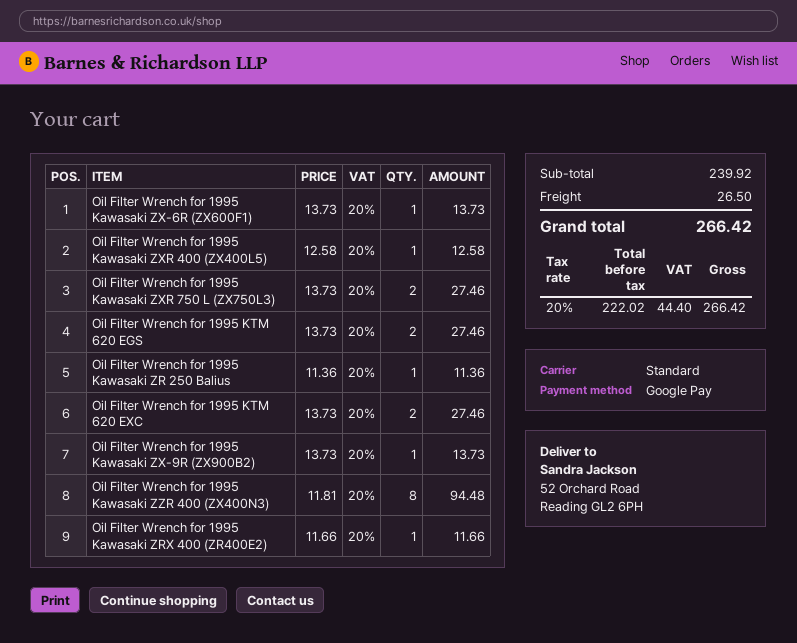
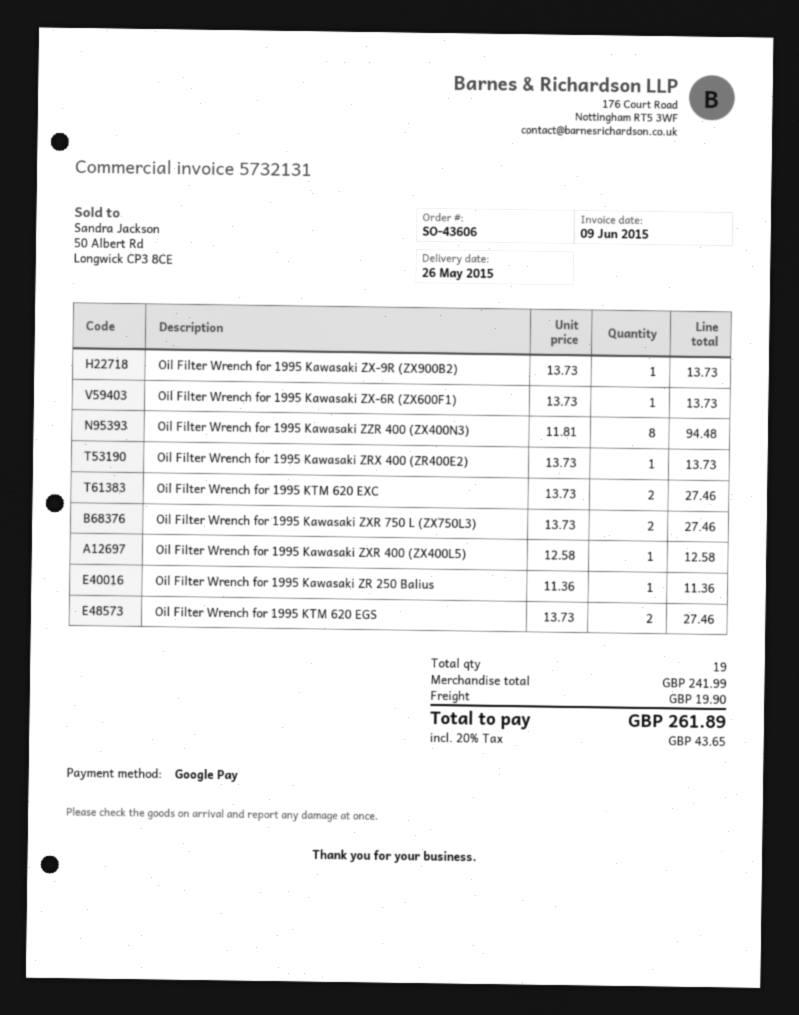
Oil Filter Wrench for 1995 Kawasaki ZRX 400 (ZR400E2): 1 x 11.66 = 11.66 -> 1 x 13.73 = 13.73
subtotal: 239.92 -> 241.99
shipping: 26.50 -> 19.90
tax: 20% = 44.40 -> 20% = 43.65
total: 266.42 -> 261.89

